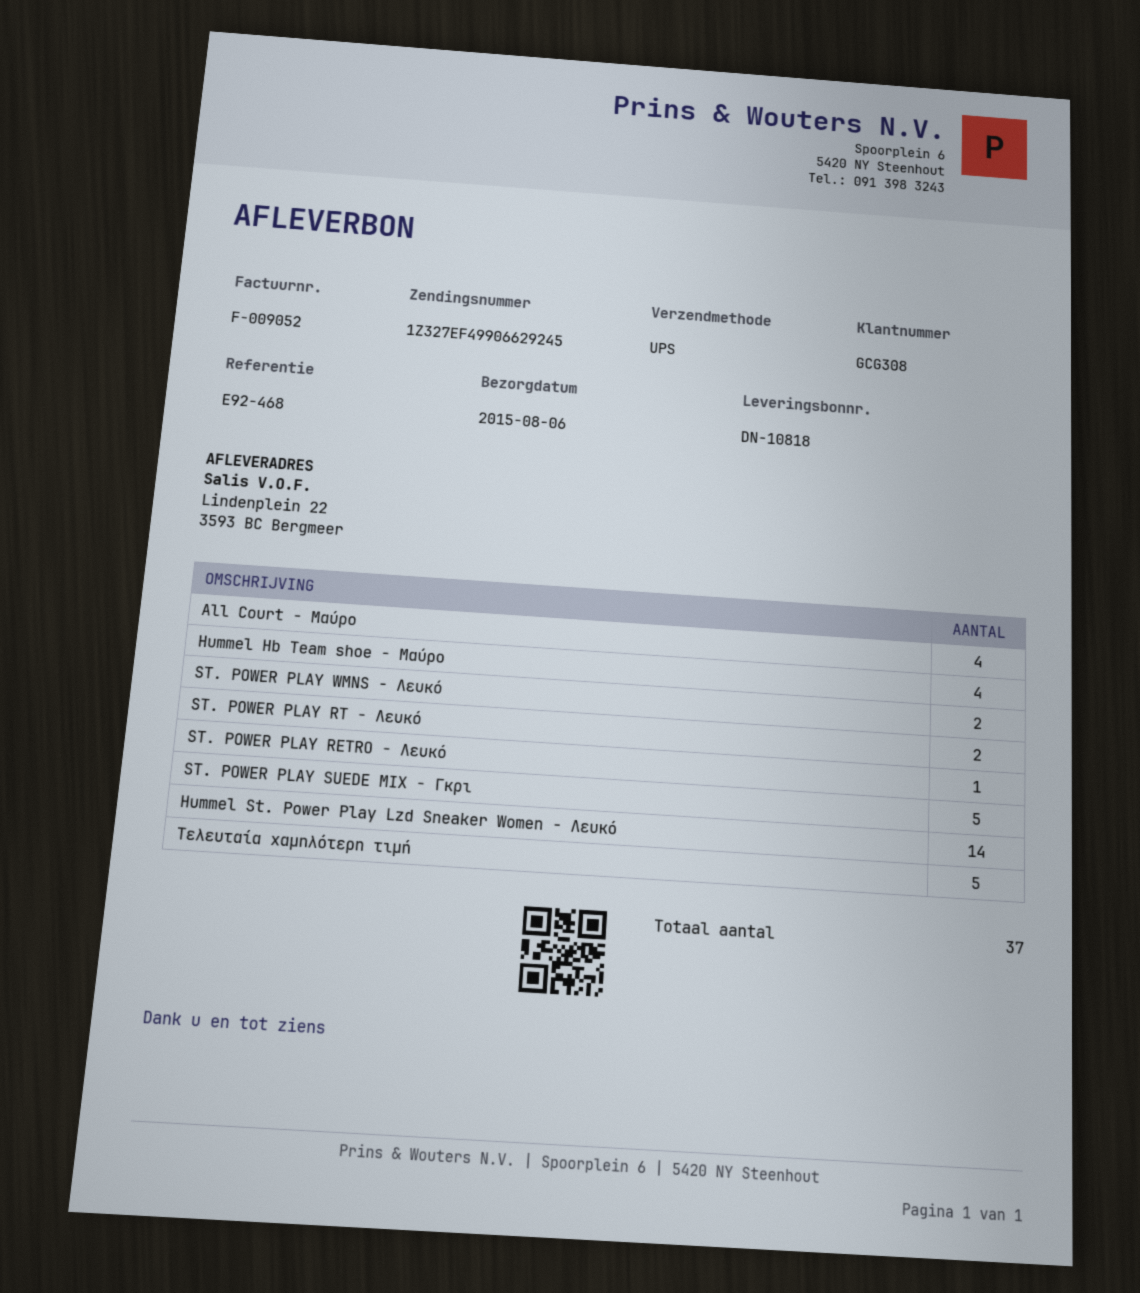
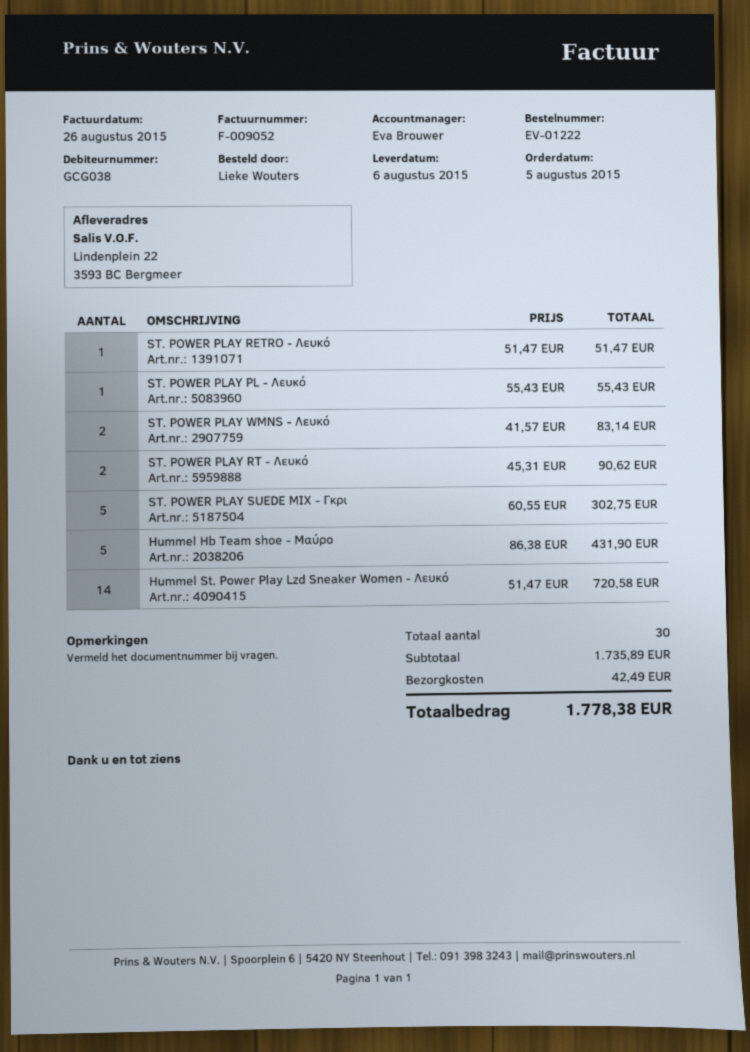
customer number: GCG308 -> GCG038
All Court - Μαύρο: 4 -> none
Hummel Hb Team shoe - Μαύρο: 4 -> 5
Τελευταία χαμηλότερη τιμή: 5 -> none
ST. POWER PLAY PL - Λευκό: none -> 1
total quantity: 37 -> 30

